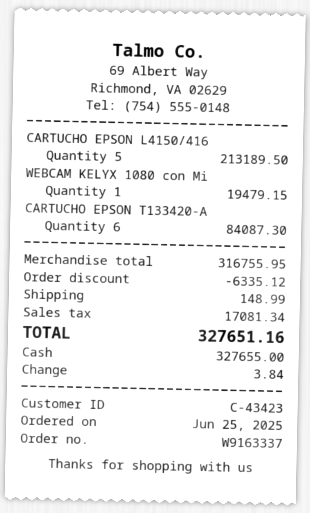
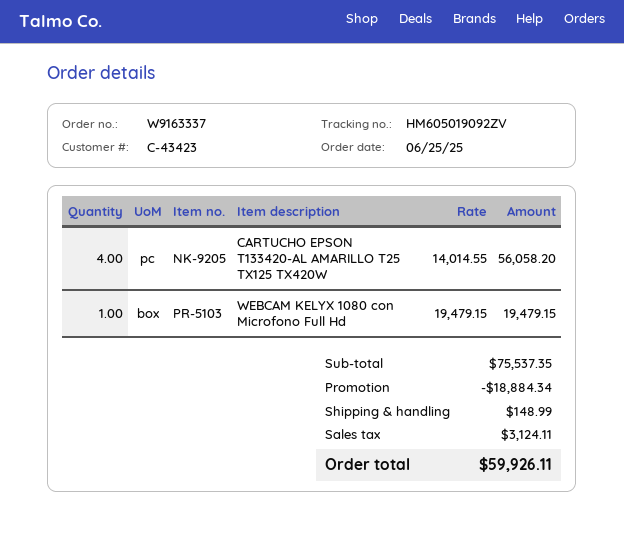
CARTUCHO EPSON L4150/416: 5 for 213189.50 -> none
CARTUCHO EPSON T133420-A: 6 for 84087.30 -> 4 for 56058.20
subtotal: 316755.95 -> 75537.35
discount: 6335.12 -> 18884.34
tax: 17081.34 -> 3124.11
total: 327651.16 -> 59926.11

